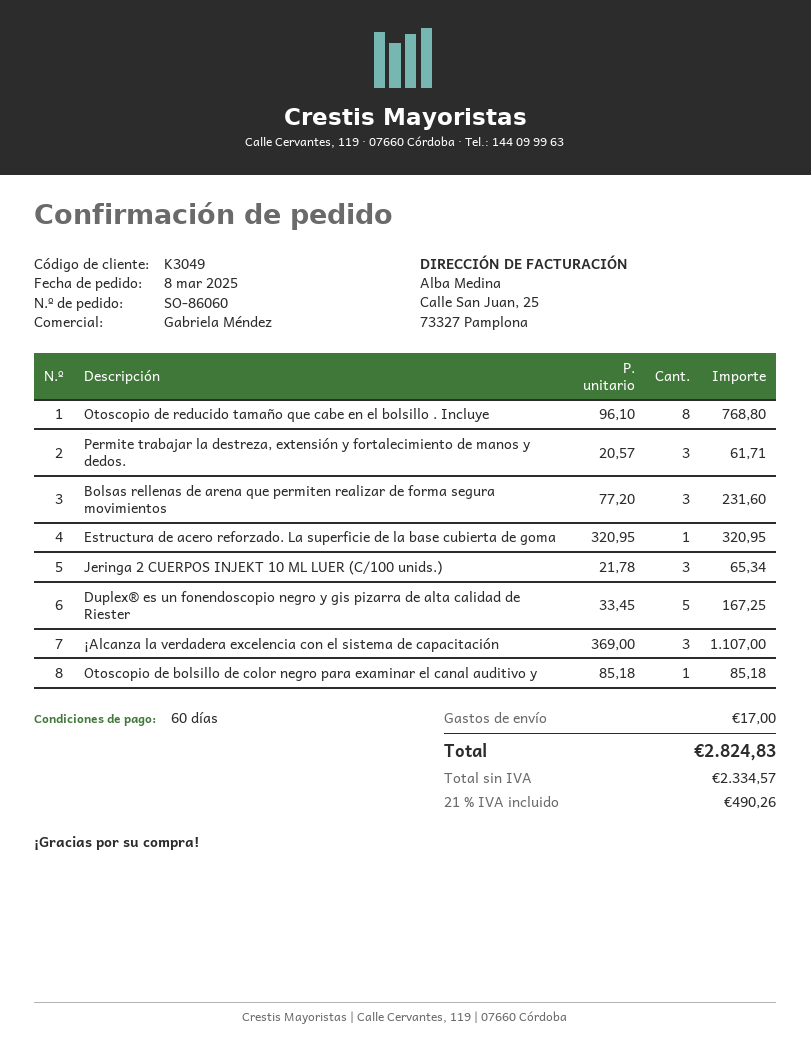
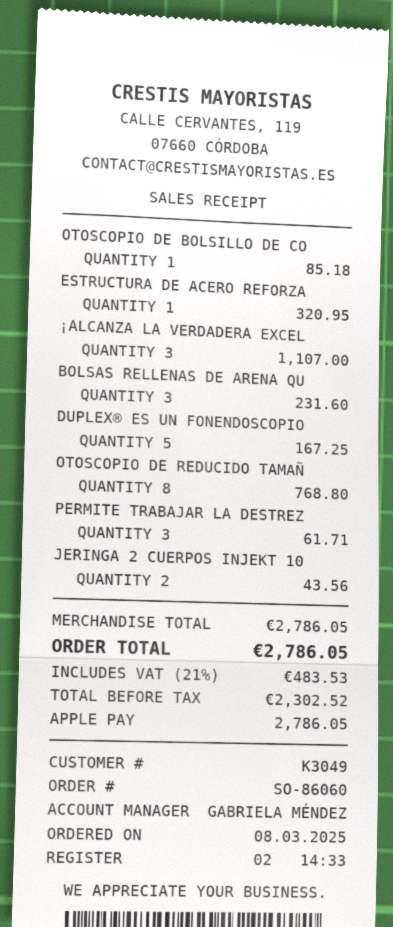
Jeringa 2 CUERPOS INJEKT 10 ML LUER (C/100 unids.): 3 for 65.34 -> 2 for 43.56
shipping: 17.00 -> none
net: 2334.57 -> 2302.52
tax: 21% = 490.26 -> 21% = 483.53
total: 2824.83 -> 2786.05

